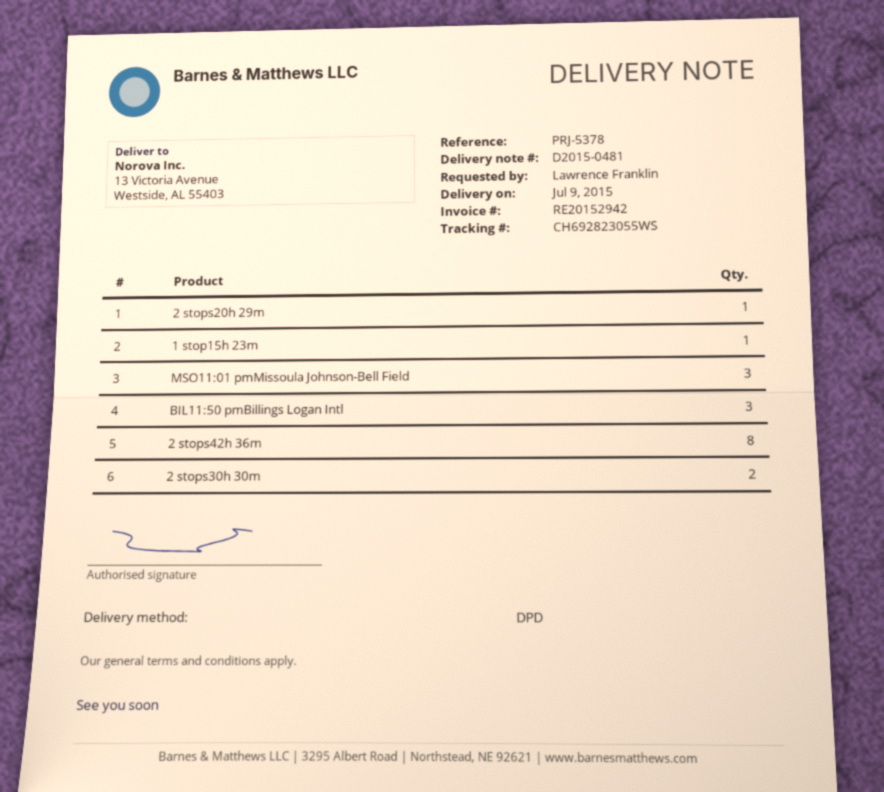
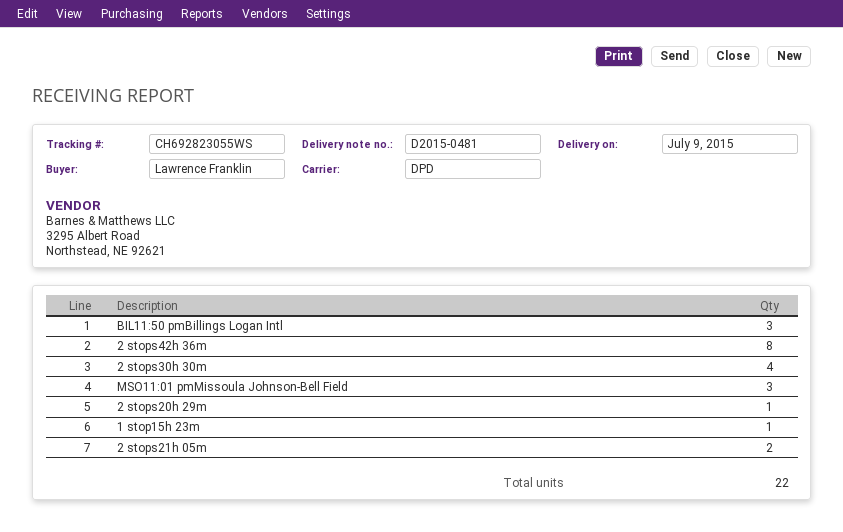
2 stops30h 30m: 2 -> 4
2 stops21h 05m: none -> 2

